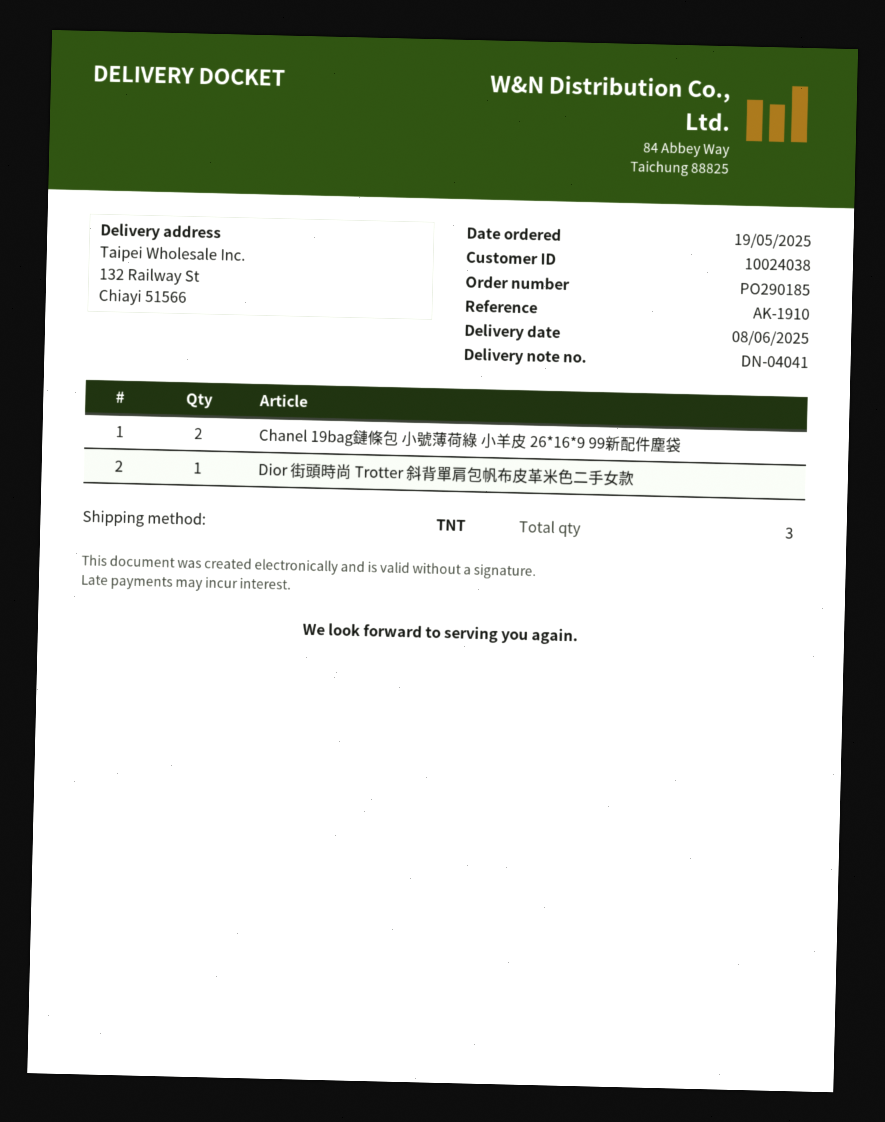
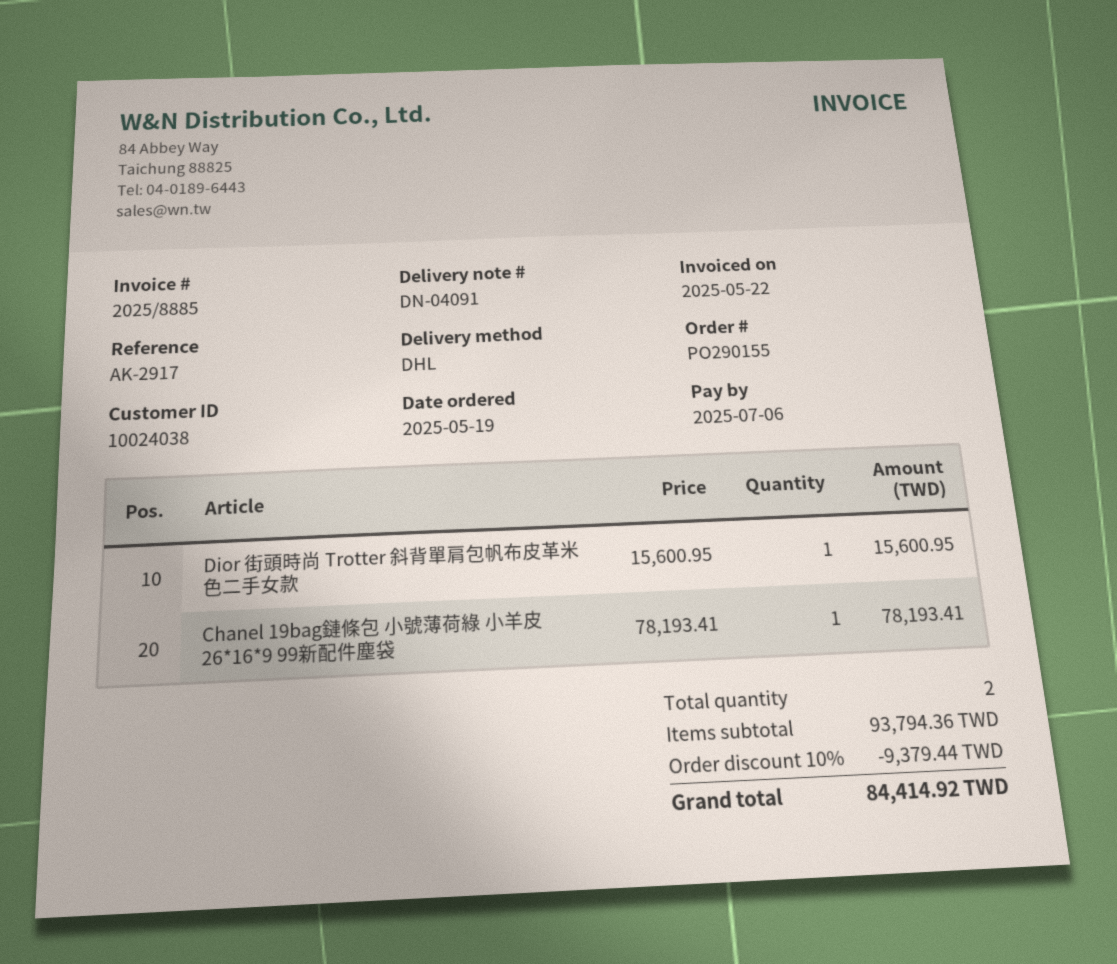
order number: PO290185 -> PO290155
delivery note number: DN-04041 -> DN-04091
reference: AK-1910 -> AK-2917
shipping method: TNT -> DHL
Chanel 19bag鏈條包 小號薄荷綠 小羊皮 26*16*9 99新配件塵袋: 2 -> 1
total quantity: 3 -> 2

